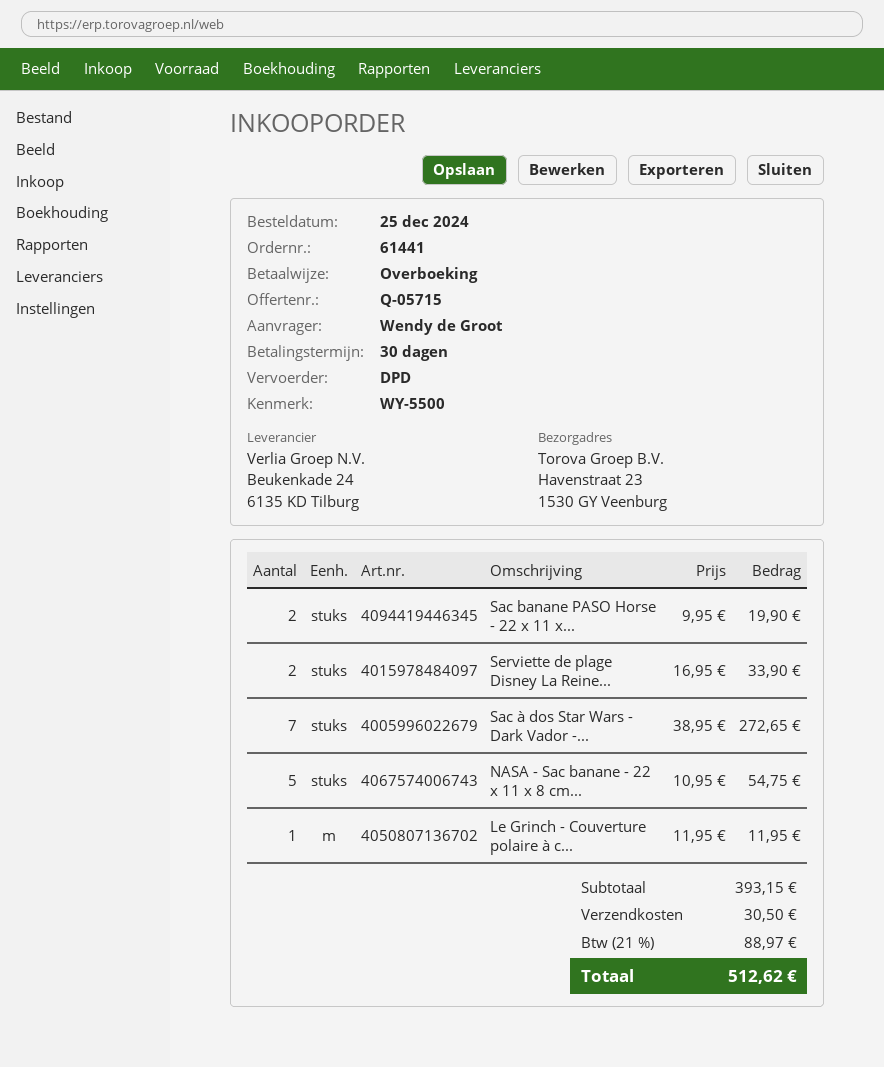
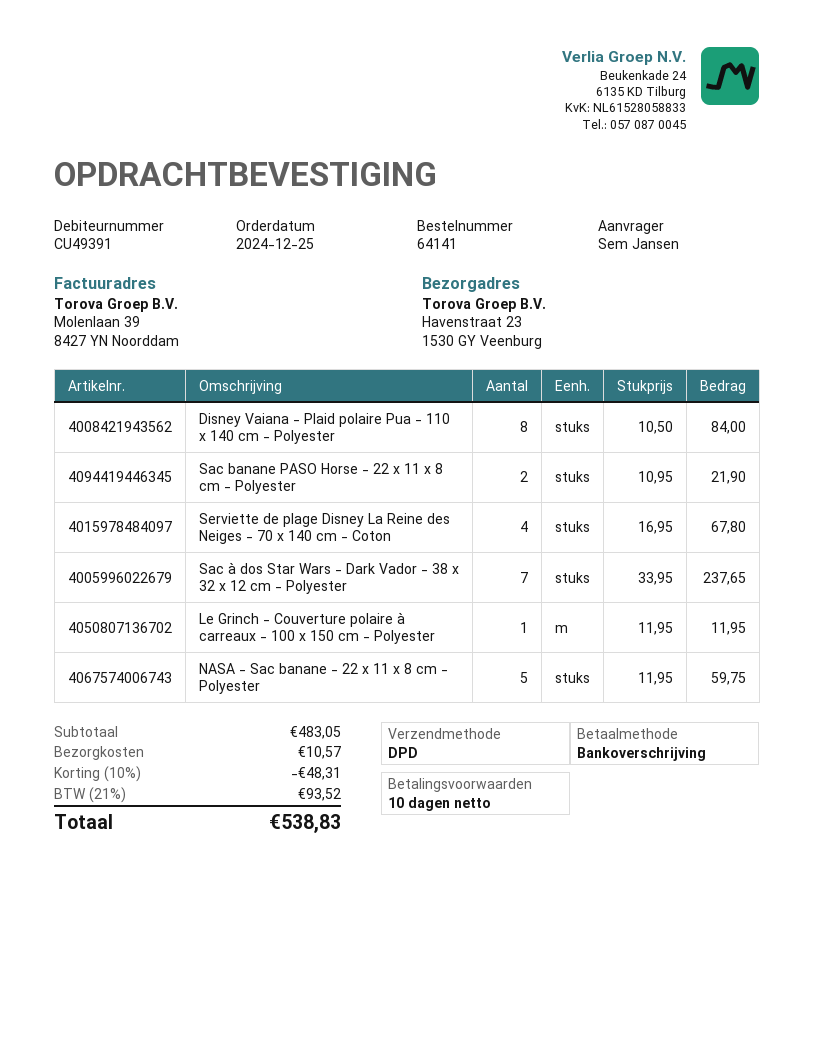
order number: 61441 -> 64141
payment terms: 30 days -> 10 days
ordered by: Wendy de Groot -> Sem Jansen
Sac banane PASO Horse - 22 x 11 x...: 2 x 9.95 = 19.90 -> 2 x 10.95 = 21.90
Serviette de plage Disney La Reine...: 2 x 16.95 = 33.90 -> 4 x 16.95 = 67.80
Sac à dos Star Wars - Dark Vador -...: 7 x 38.95 = 272.65 -> 7 x 33.95 = 237.65
NASA - Sac banane - 22 x 11 x 8 cm...: 5 x 10.95 = 54.75 -> 5 x 11.95 = 59.75
Disney Vaiana - Plaid polaire Pua - 110 x 140 cm - Polyester: none -> 8 x 10.50 = 84.00
subtotal: 393.15 -> 483.05
discount: none -> 10% = 48.31
shipping: 30.50 -> 10.57
tax: 21% = 88.97 -> 21% = 93.52
total: 512.62 -> 538.83

